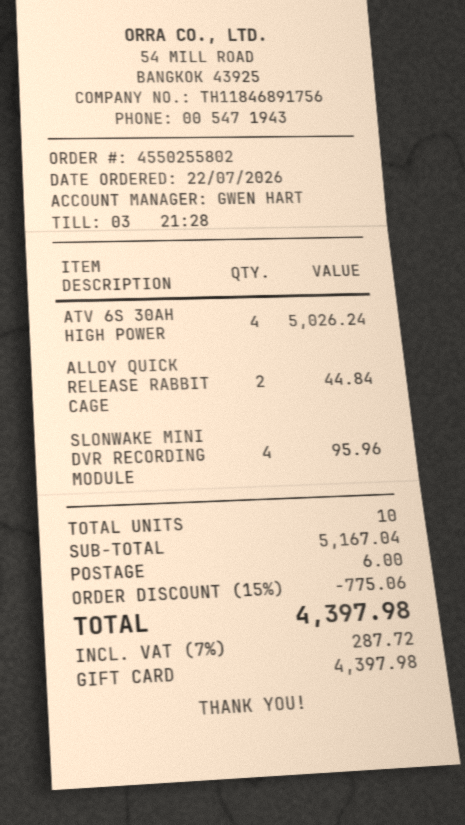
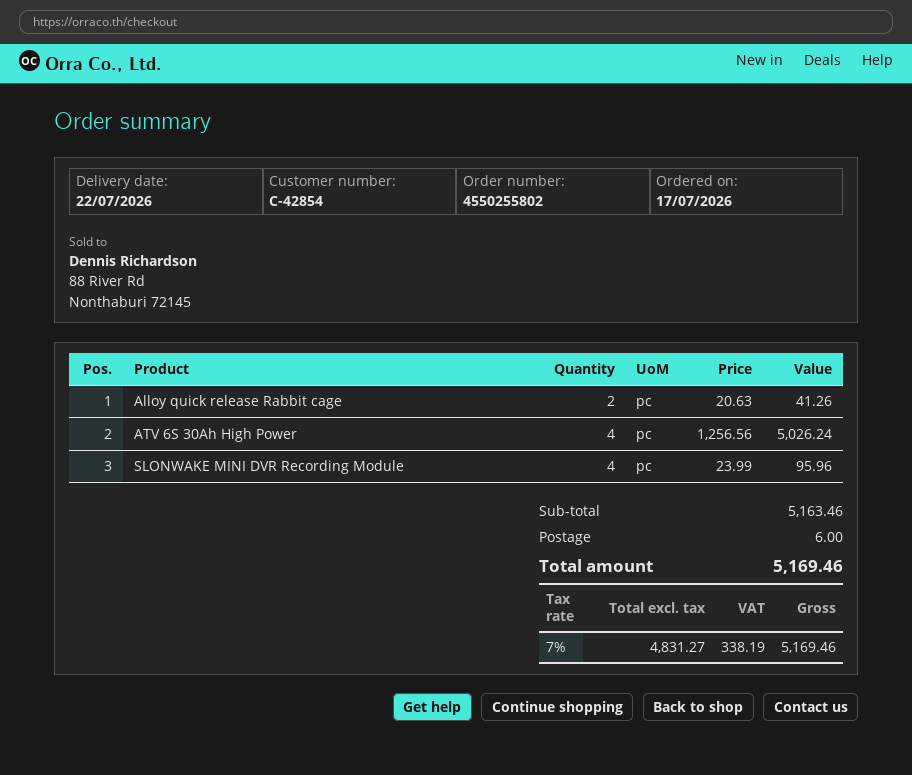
order date: 2026-07-22 -> 2026-07-17
ALLOY QUICK RELEASE RABBIT CAGE: 2 for 44.84 -> 2 for 41.26
subtotal: 5167.04 -> 5163.46
discount: 15% = 775.06 -> none
tax: 7% = 287.72 -> 7% = 338.19
total: 4397.98 -> 5169.46

